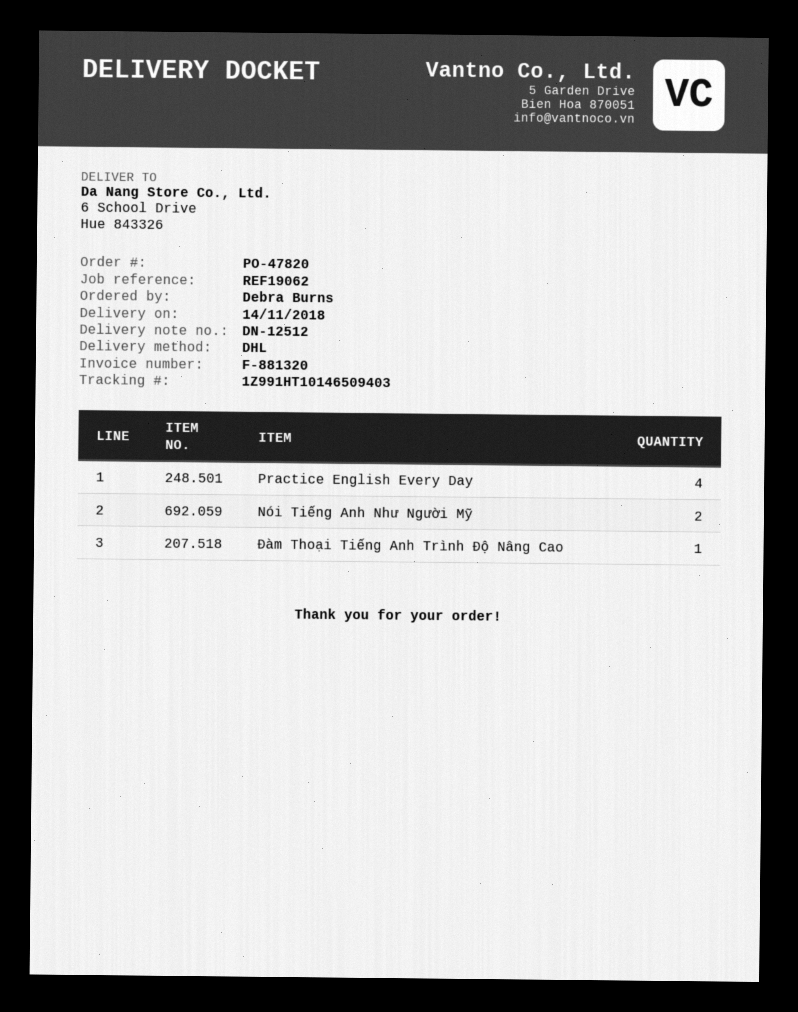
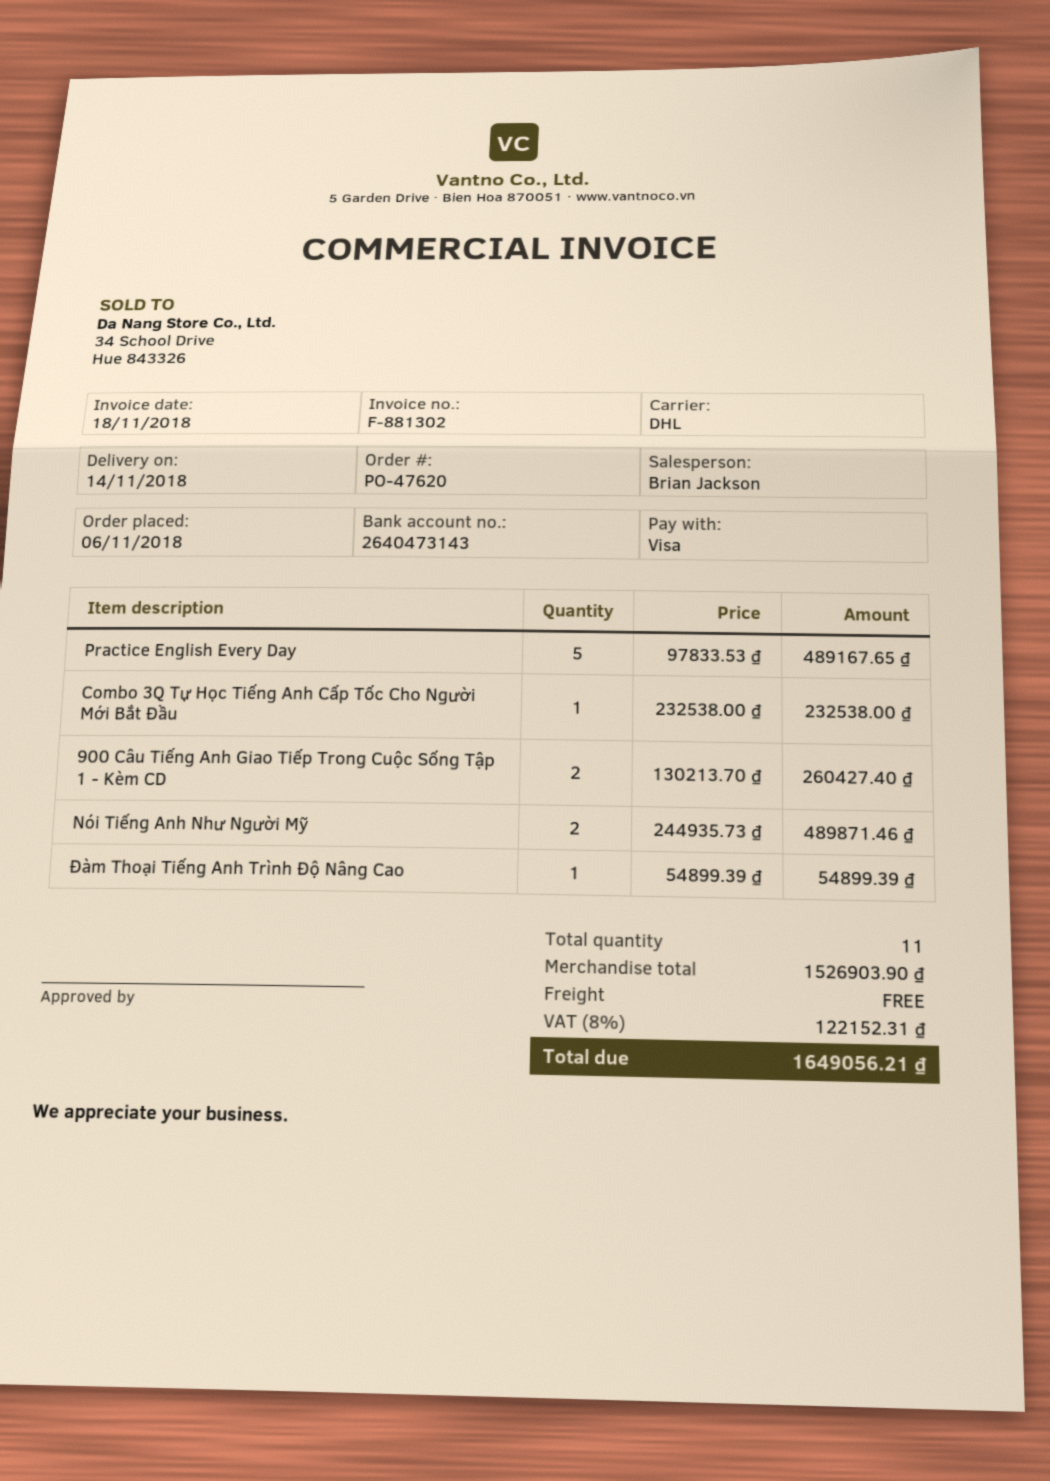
order number: PO-47820 -> PO-47620
invoice number: F-881320 -> F-881302
Practice English Every Day: 4 -> 5
Combo 3Q Tự Học Tiếng Anh Cấp Tốc Cho Người Mới Bắt Đầu: none -> 1
900 Câu Tiếng Anh Giao Tiếp Trong Cuộc Sống Tập 1 - Kèm CD: none -> 2

